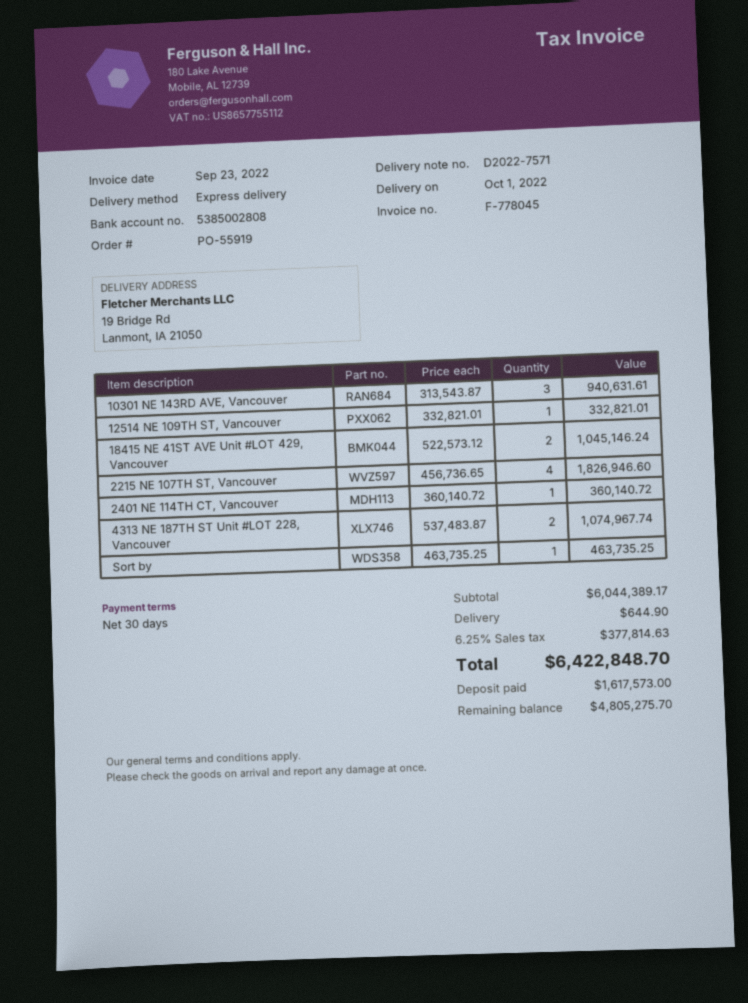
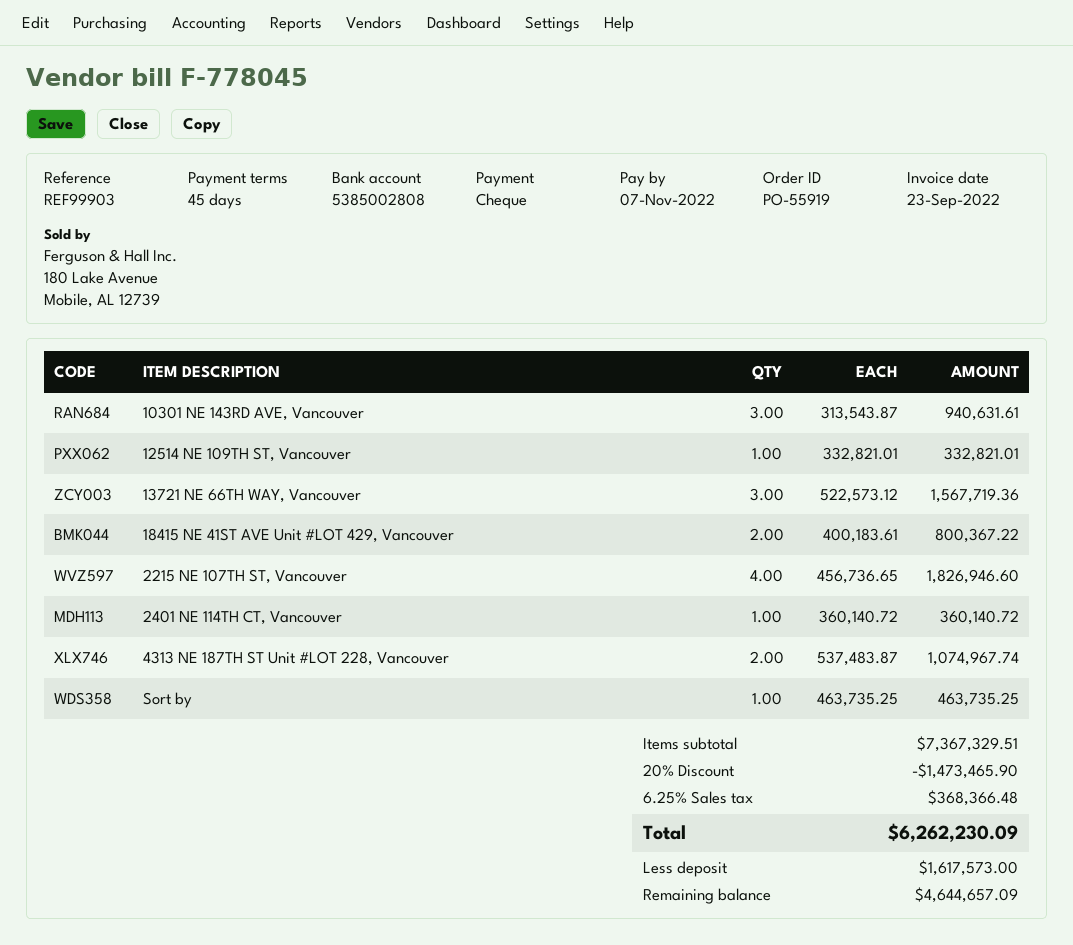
payment terms: 30 days -> 45 days
18415 NE 41ST AVE Unit #LOT 429, Vancouver: 2 x 522573.12 = 1045146.24 -> 2 x 400183.61 = 800367.22
13721 NE 66TH WAY, Vancouver: none -> 3 x 522573.12 = 1567719.36
subtotal: 6044389.17 -> 7367329.51
discount: none -> 20% = 1473465.90
shipping: 644.90 -> none
tax: 6.25% = 377814.63 -> 6.25% = 368366.48
total: 6422848.70 -> 6262230.09
balance: 4805275.70 -> 4644657.09

